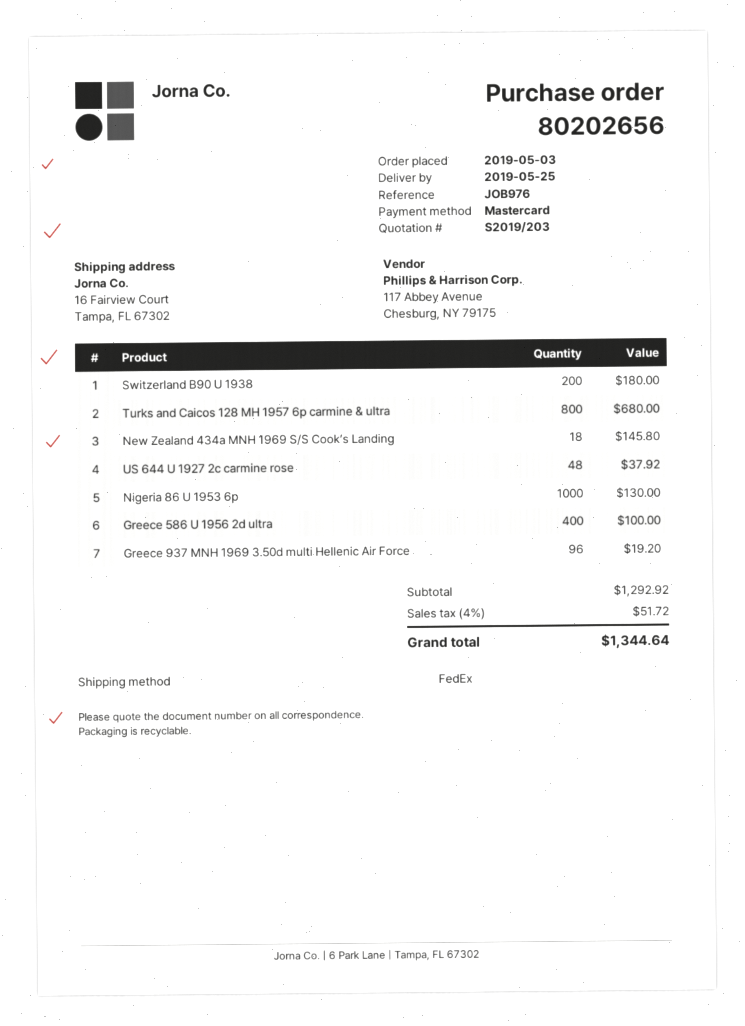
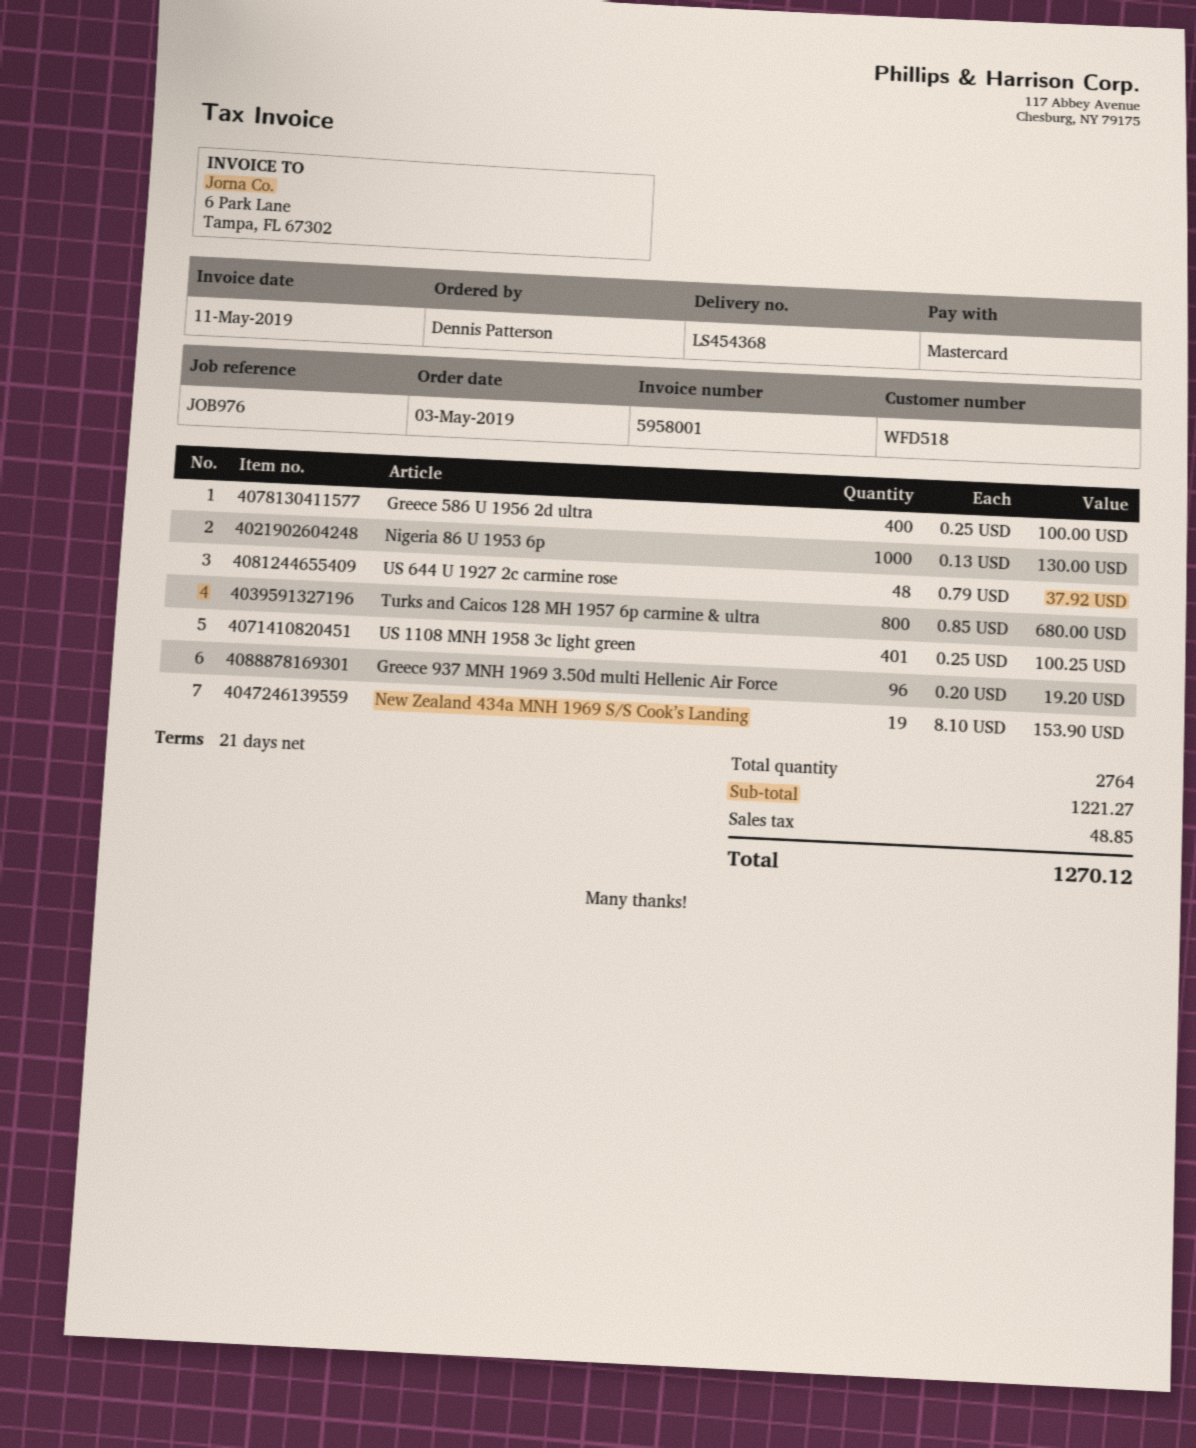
Switzerland B90 U 1938: 200 for 180.00 -> none
New Zealand 434a MNH 1969 S/S Cook’s Landing: 18 for 145.80 -> 19 for 153.90
US 1108 MNH 1958 3c light green: none -> 401 for 100.25
subtotal: 1292.92 -> 1221.27
tax: 51.72 -> 48.85
total: 1344.64 -> 1270.12

